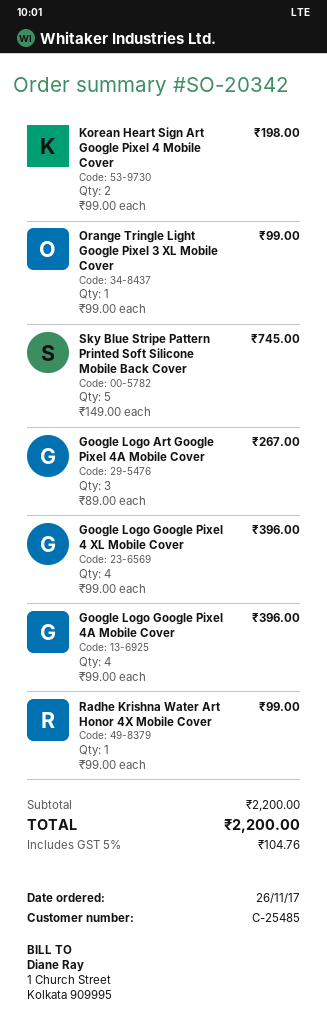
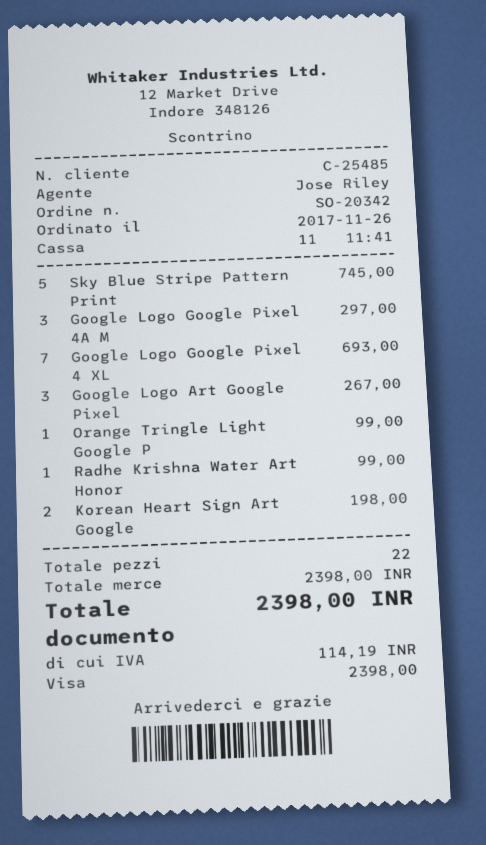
Google Logo Google Pixel 4 XL Mobile Cover: 4 for 396.00 -> 7 for 693.00
Google Logo Google Pixel 4A Mobile Cover: 4 for 396.00 -> 3 for 297.00
subtotal: 2200.00 -> 2398.00
tax: 104.76 -> 114.19
total: 2200.00 -> 2398.00

